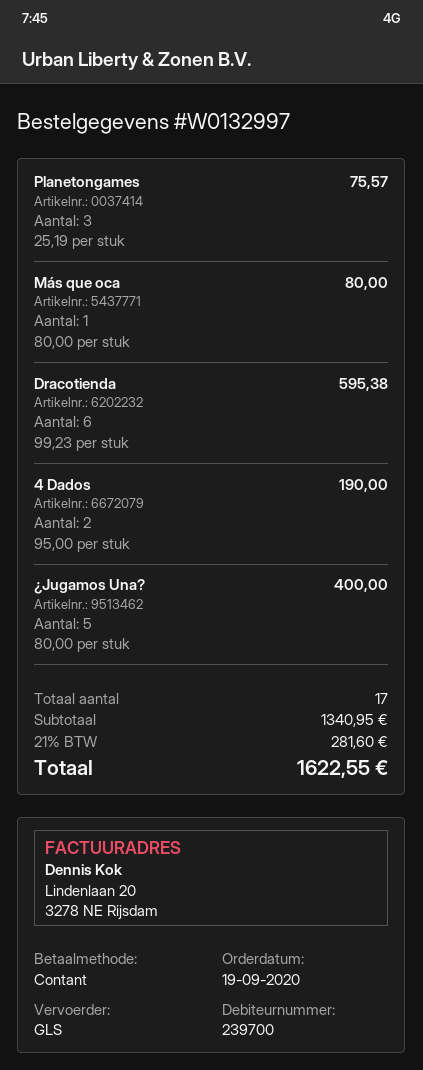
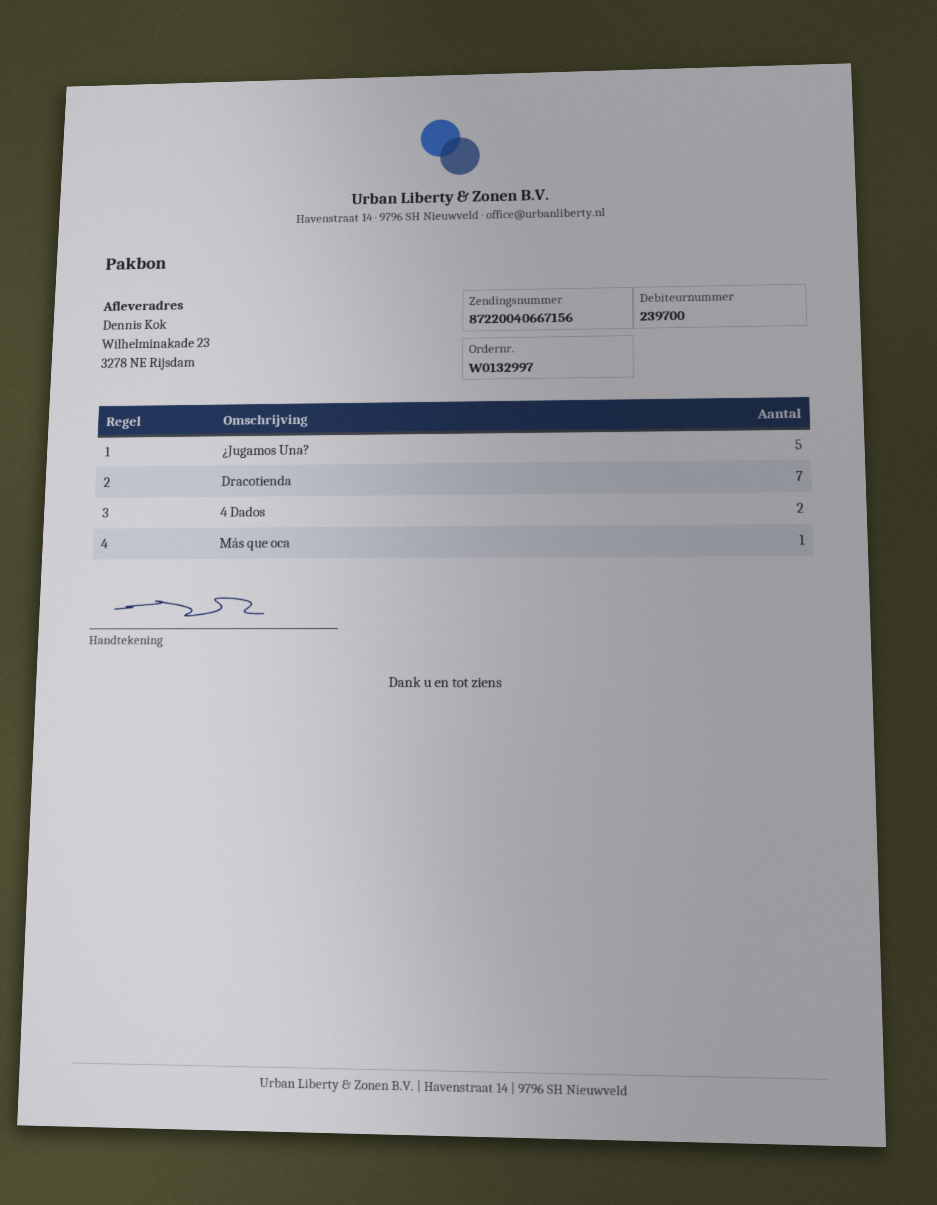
Planetongames: 3 -> none
Dracotienda: 6 -> 7

